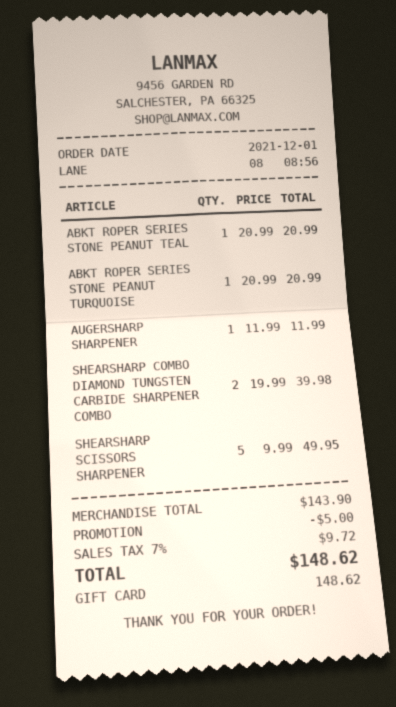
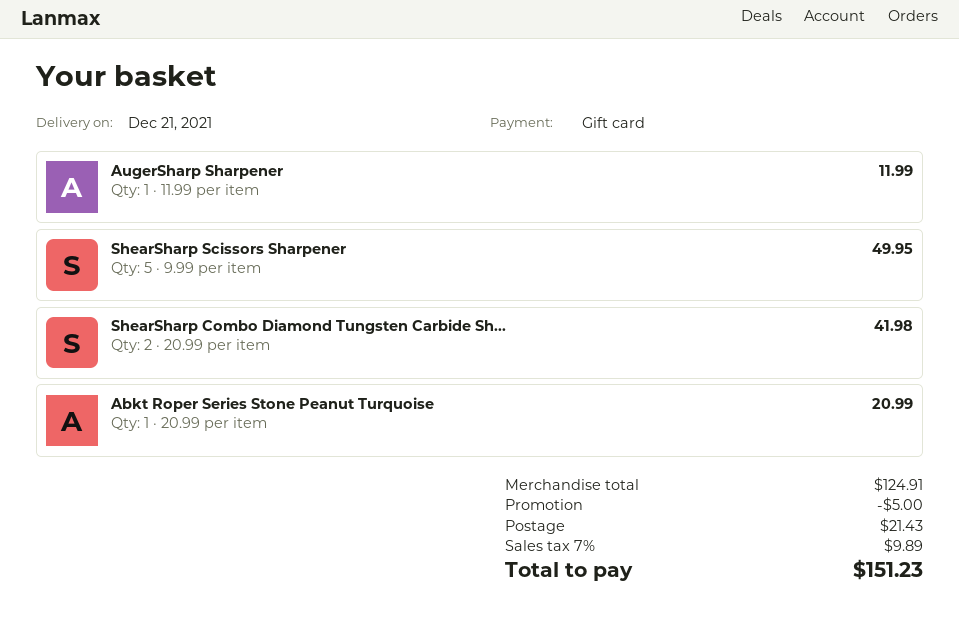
ABKT ROPER SERIES STONE PEANUT TEAL: 1 x 20.99 = 20.99 -> none
SHEARSHARP COMBO DIAMOND TUNGSTEN CARBIDE SHARPENER COMBO: 2 x 19.99 = 39.98 -> 2 x 20.99 = 41.98
subtotal: 143.90 -> 124.91
shipping: none -> 21.43
tax: 7% = 9.72 -> 7% = 9.89
total: 148.62 -> 151.23

